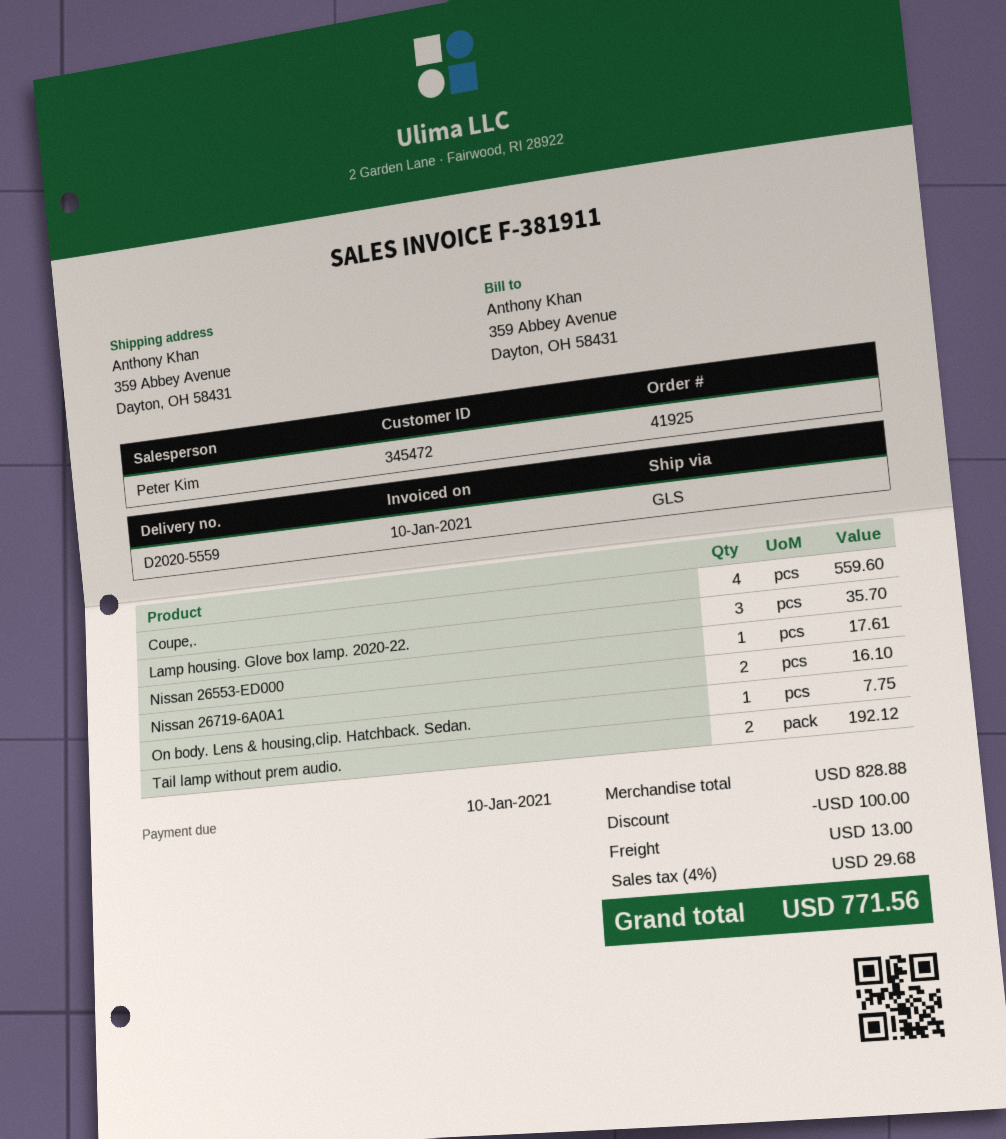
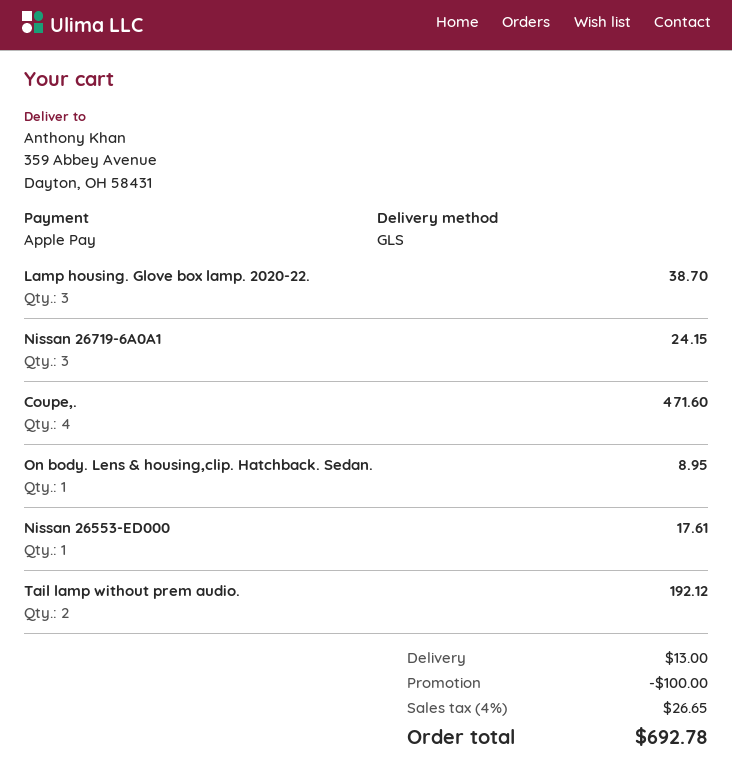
Coupe,.: 4 for 559.60 -> 4 for 471.60
Lamp housing. Glove box lamp. 2020-22.: 3 for 35.70 -> 3 for 38.70
Nissan 26719-6A0A1: 2 for 16.10 -> 3 for 24.15
On body. Lens & housing,clip. Hatchback. Sedan.: 1 for 7.75 -> 1 for 8.95
tax: 4% = 29.68 -> 4% = 26.65
total: 771.56 -> 692.78

